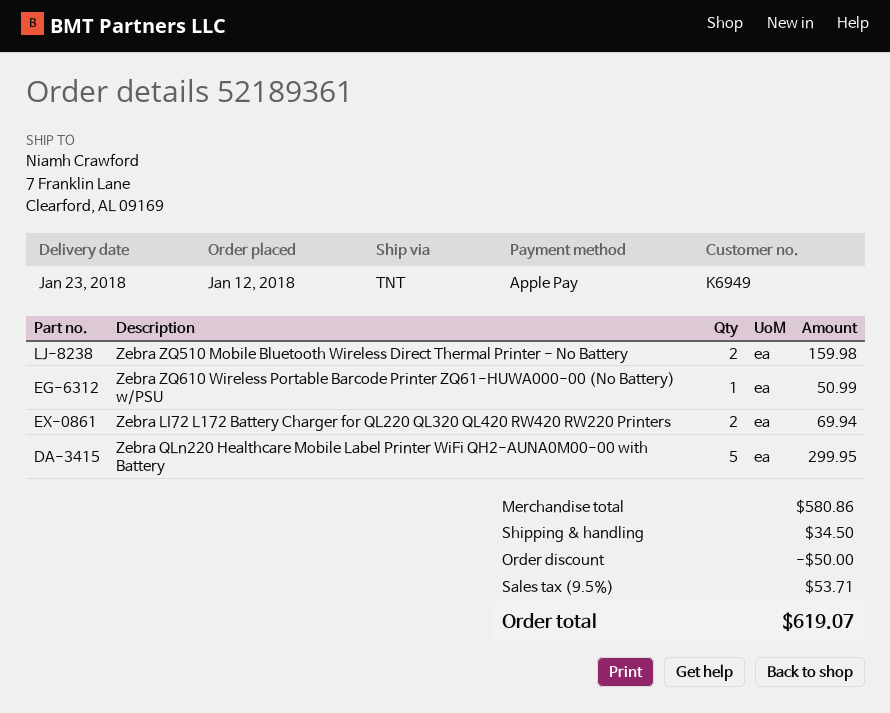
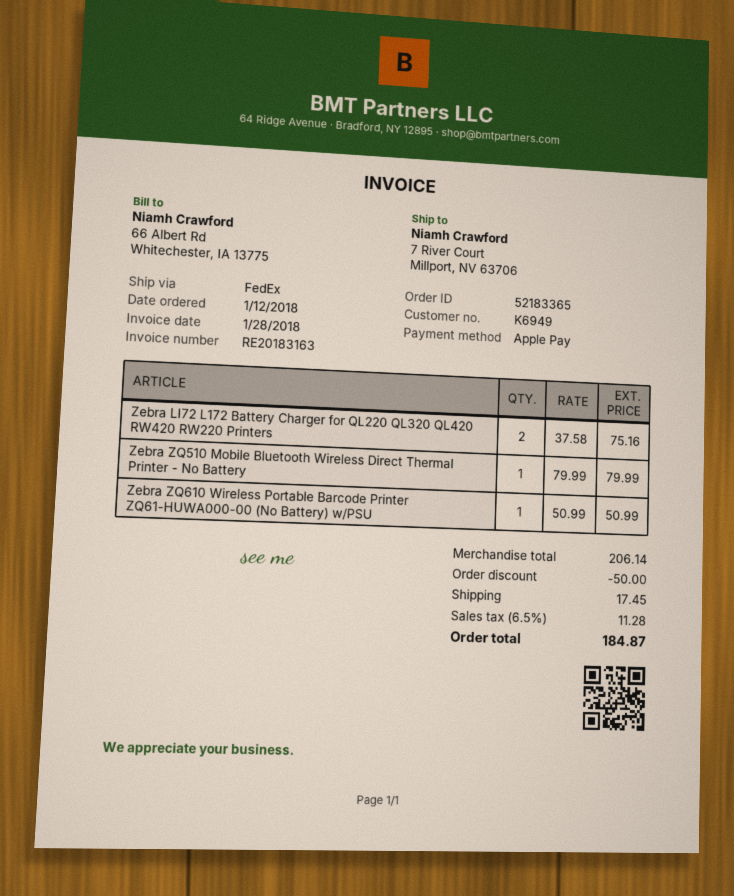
order number: 52189361 -> 52183365
shipping method: TNT -> FedEx
ship to: 7 Franklin Lane, Clearford, AL 09169 -> 7 River Court, Millport, NV 63706
Zebra ZQ510 Mobile Bluetooth Wireless Direct Thermal Printer - No Battery: 2 for 159.98 -> 1 for 79.99
Zebra LI72 L172 Battery Charger for QL220 QL320 QL420 RW420 RW220 Printers: 2 for 69.94 -> 2 for 75.16
Zebra QLn220 Healthcare Mobile Label Printer WiFi QH2-AUNA0M00-00 with Battery: 5 for 299.95 -> none
subtotal: 580.86 -> 206.14
shipping: 34.50 -> 17.45
tax: 9.5% = 53.71 -> 6.5% = 11.28
total: 619.07 -> 184.87

